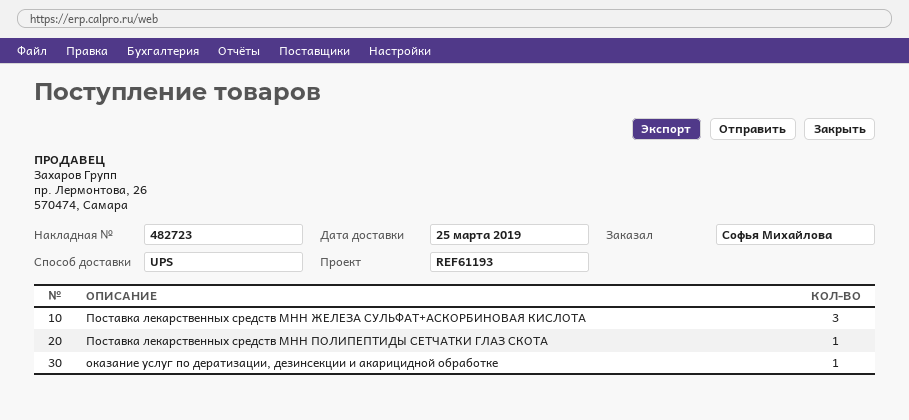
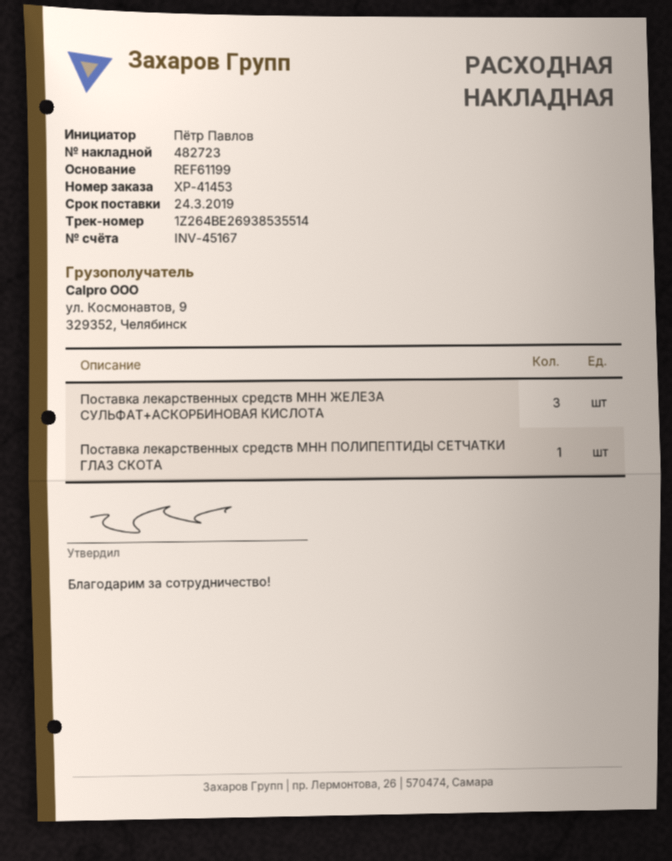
delivery date: 2019-03-25 -> 2019-03-24
reference: REF61193 -> REF61199
ordered by: Софья Михайлова -> Пётр Павлов
оказание услуг по дератизации, дезинсекции и акарицидной обработке: 1 -> none

